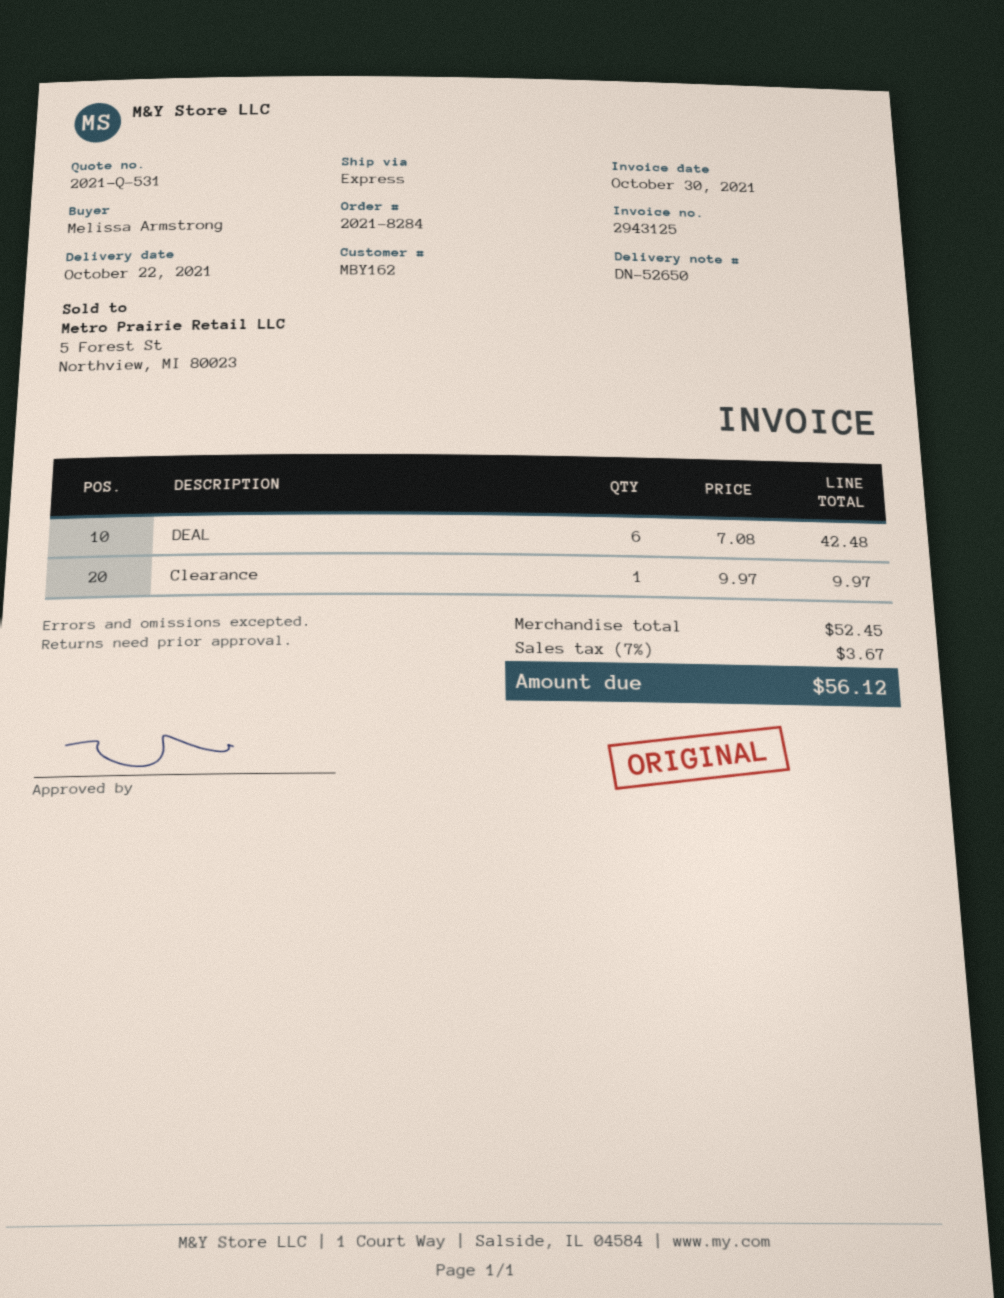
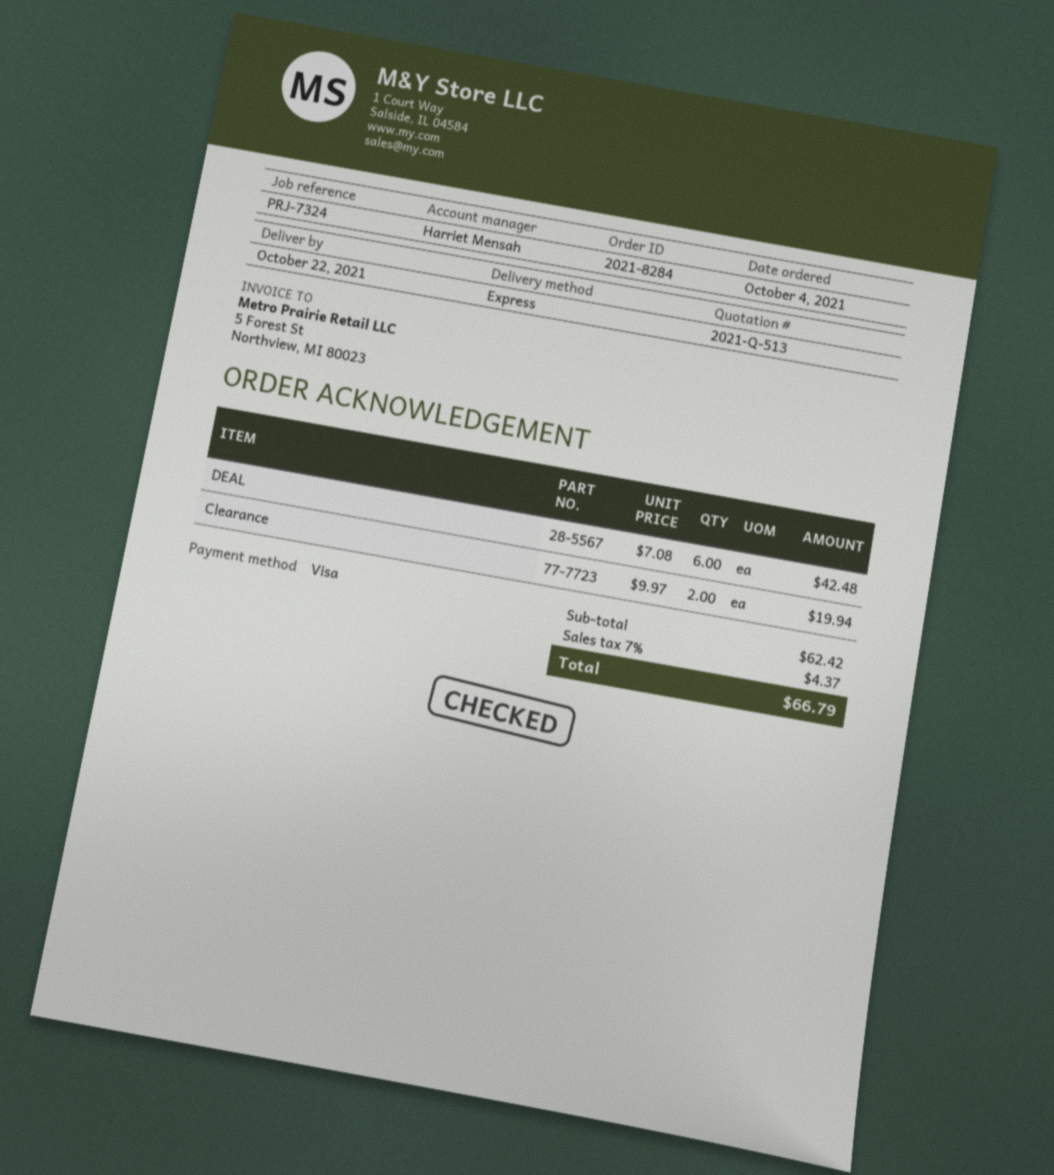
quote number: 2021-Q-531 -> 2021-Q-513
Clearance: 1 x 9.97 = 9.97 -> 2 x 9.97 = 19.94
subtotal: 52.45 -> 62.42
tax: 7% = 3.67 -> 7% = 4.37
total: 56.12 -> 66.79

